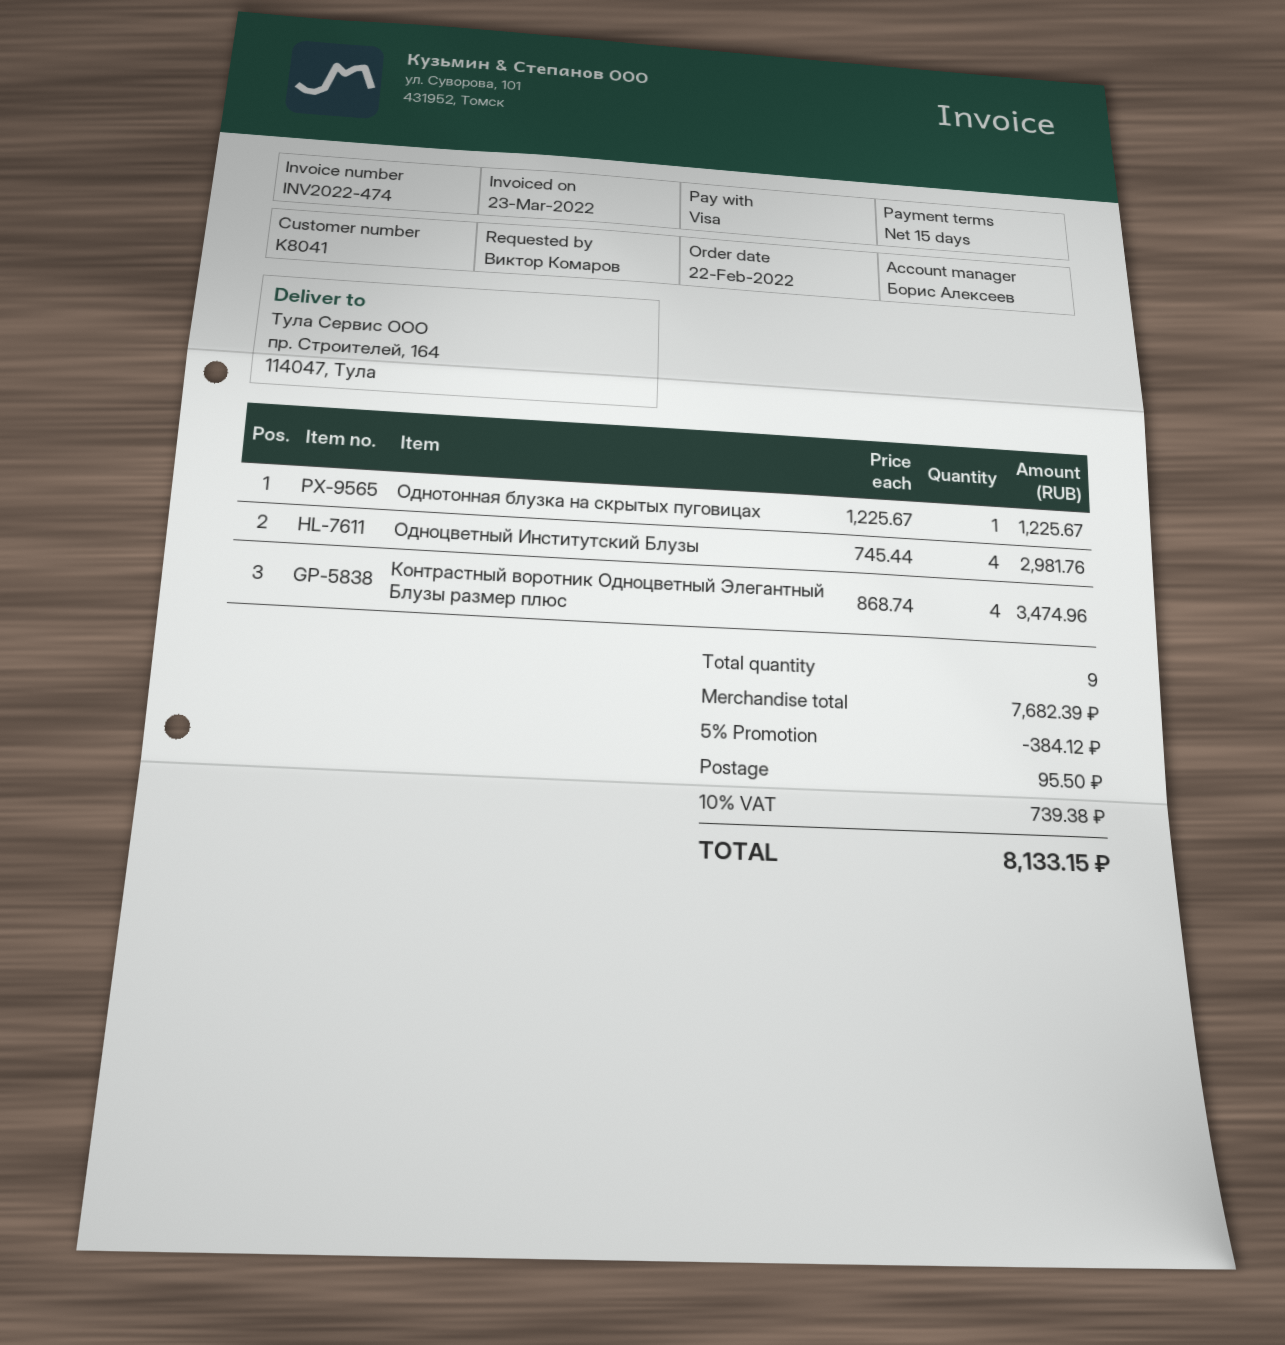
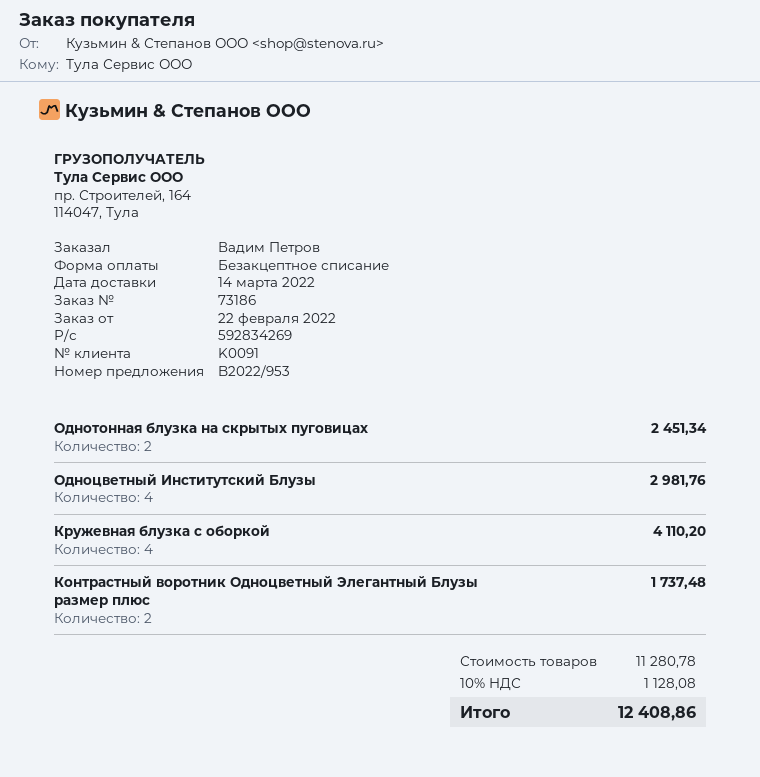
customer number: K8041 -> K0091
ordered by: Виктор Комаров -> Вадим Петров
payment method: Visa -> direct debit
Однотонная блузка на скрытых пуговицах: 1 for 1225.67 -> 2 for 2451.34
Контрастный воротник Одноцветный Элегантный Блузы размер плюс: 4 for 3474.96 -> 2 for 1737.48
Кружевная блузка с оборкой: none -> 4 for 4110.20
subtotal: 7682.39 -> 11280.78
discount: 5% = 384.12 -> none
shipping: 95.50 -> none
tax: 10% = 739.38 -> 10% = 1128.08
total: 8133.15 -> 12408.86

